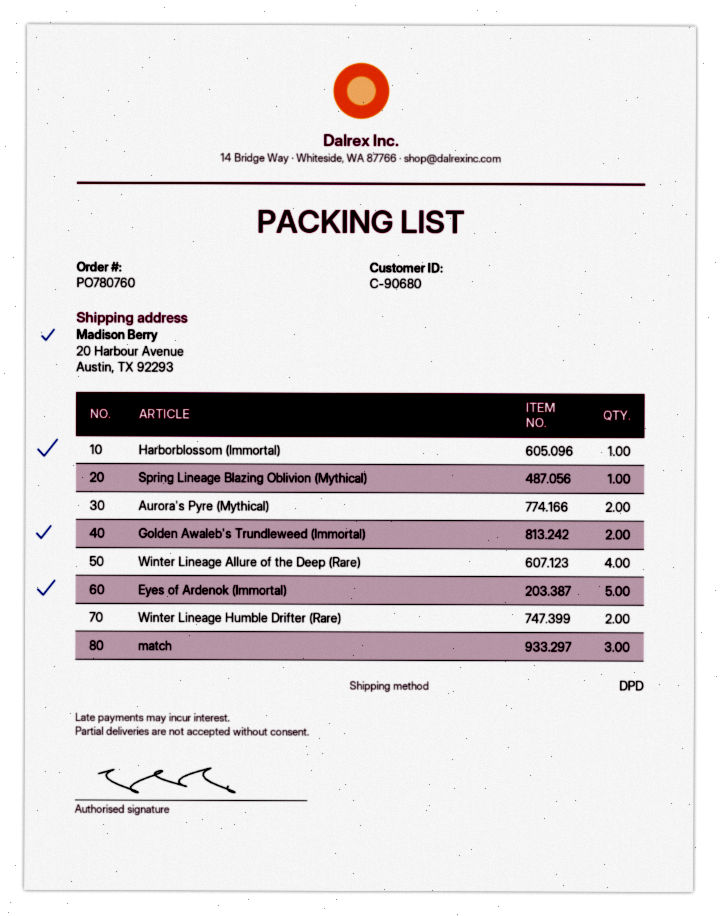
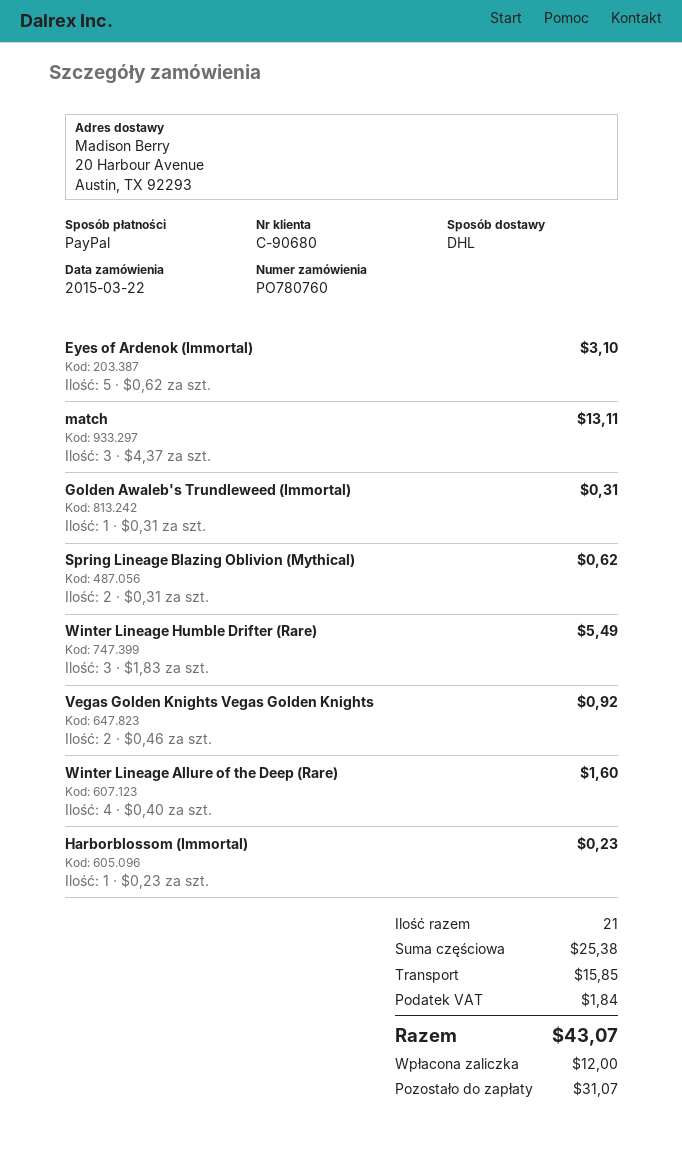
shipping method: DPD -> DHL
Spring Lineage Blazing Oblivion (Mythical): 1 -> 2
Aurora's Pyre (Mythical): 2 -> none
Golden Awaleb's Trundleweed (Immortal): 2 -> 1
Winter Lineage Humble Drifter (Rare): 2 -> 3
Vegas Golden Knights Vegas Golden Knights: none -> 2

